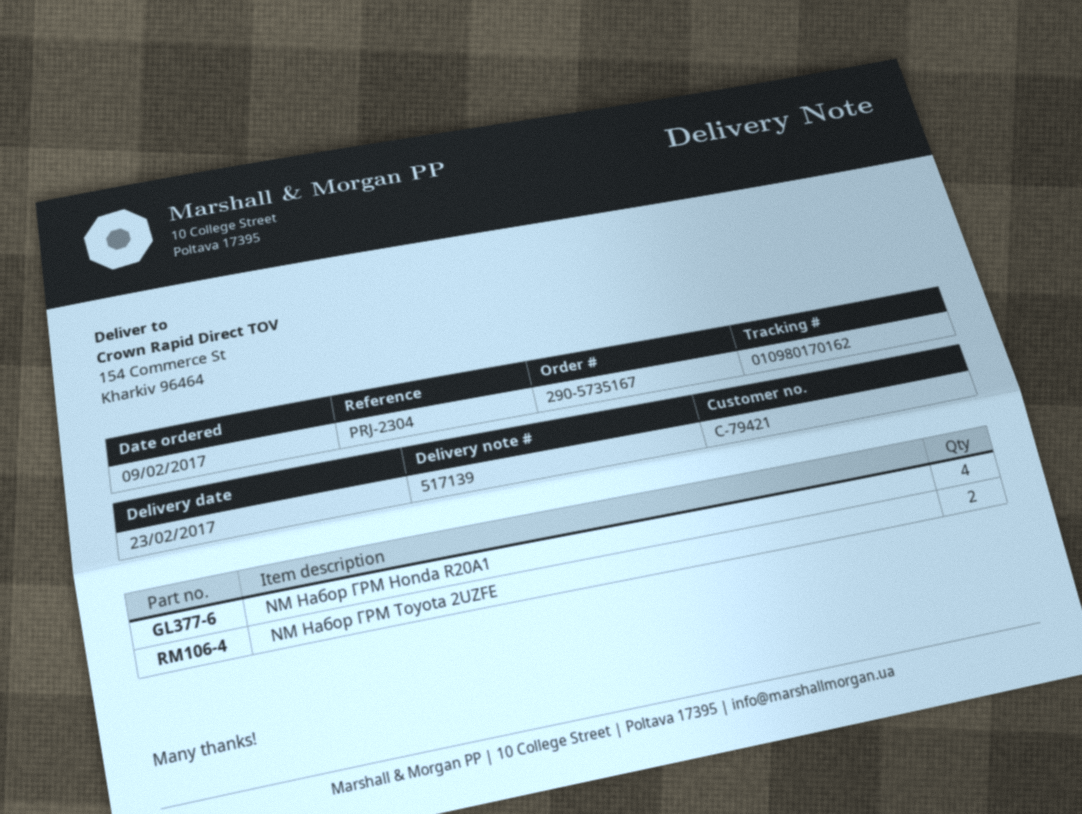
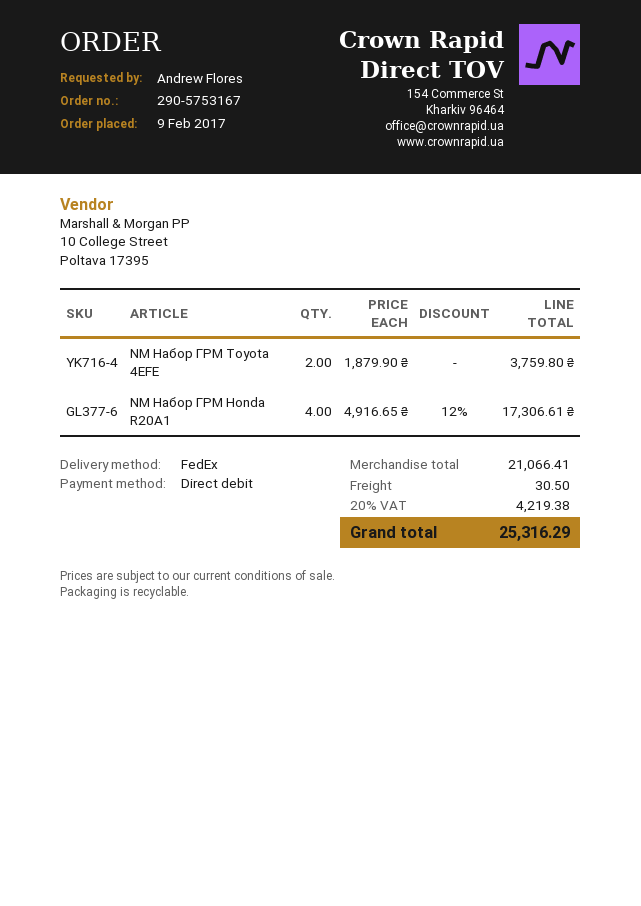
order number: 290-5735167 -> 290-5753167
NM Набор ГРМ Toyota 2UZFE: 2 -> none
NM Набор ГРМ Toyota 4EFE: none -> 2

